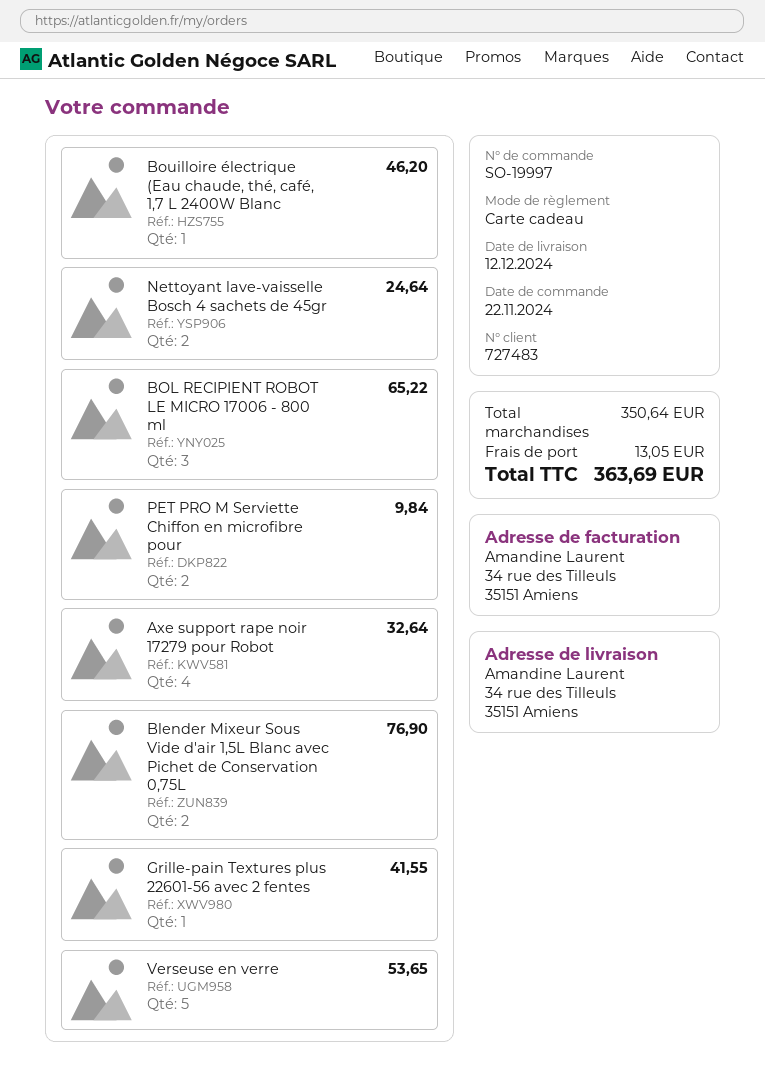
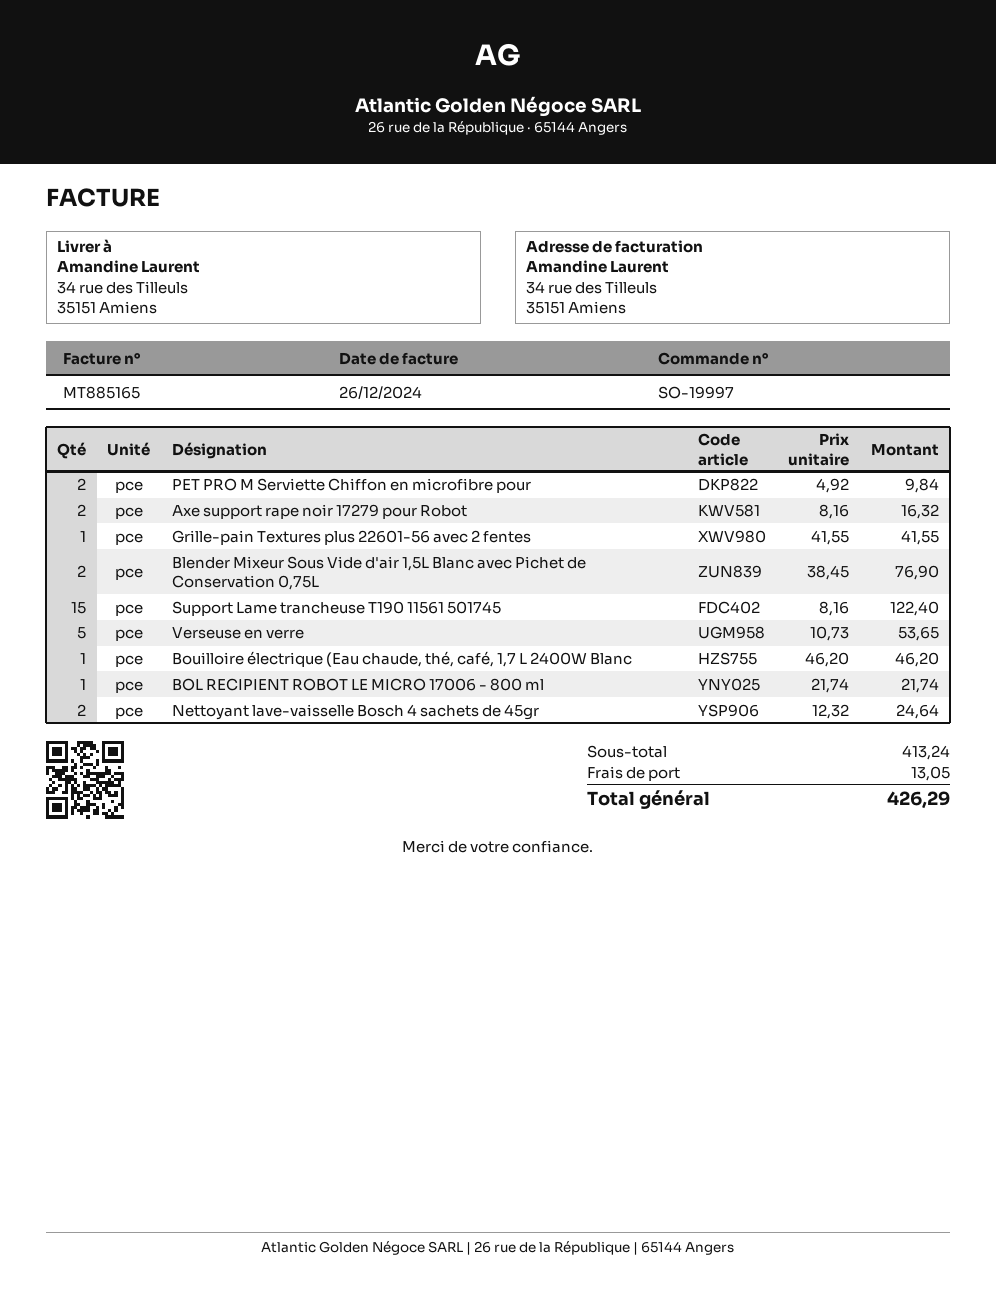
BOL RECIPIENT ROBOT LE MICRO 17006 - 800 ml: 3 for 65.22 -> 1 for 21.74
Axe support rape noir 17279 pour Robot: 4 for 32.64 -> 2 for 16.32
Support Lame trancheuse T190 11561 501745: none -> 15 for 122.40
subtotal: 350.64 -> 413.24
total: 363.69 -> 426.29

